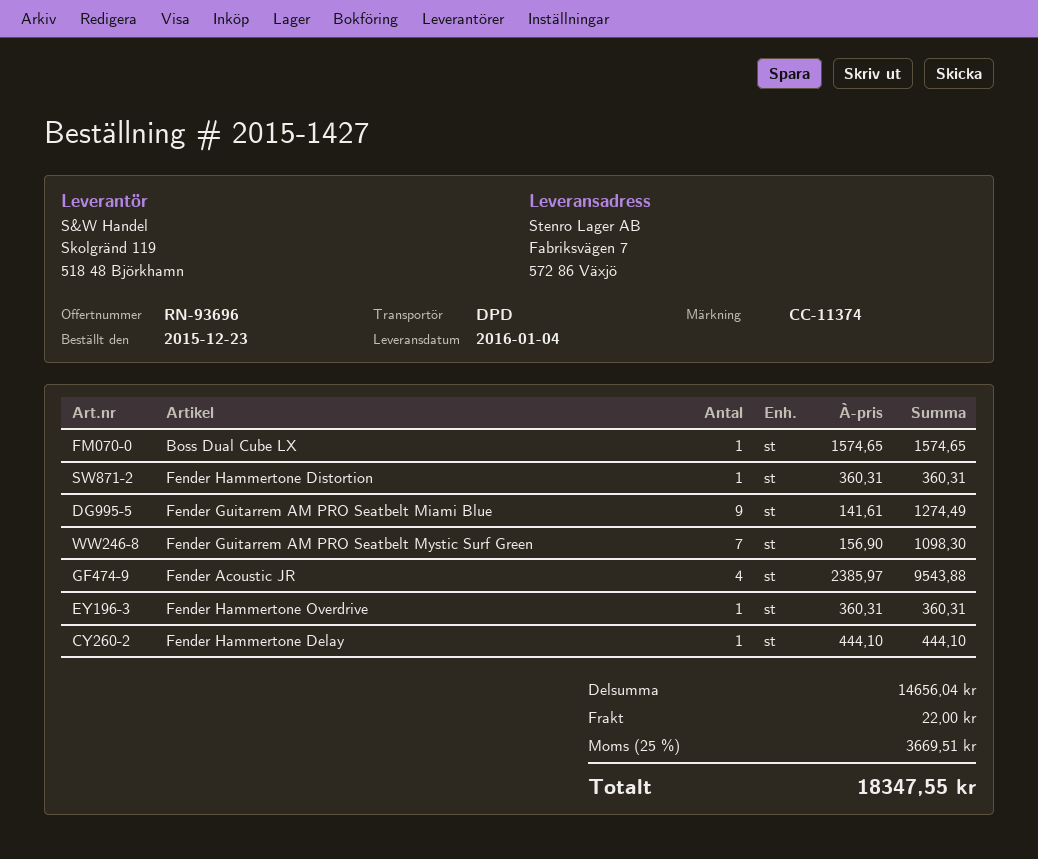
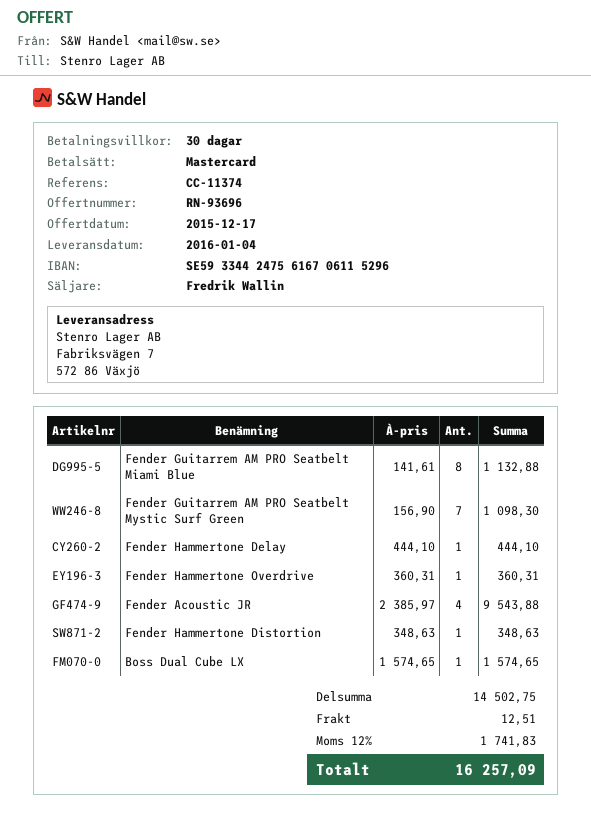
Fender Hammertone Distortion: 1 x 360.31 = 360.31 -> 1 x 348.63 = 348.63
Fender Guitarrem AM PRO Seatbelt Miami Blue: 9 x 141.61 = 1274.49 -> 8 x 141.61 = 1132.88
subtotal: 14656.04 -> 14502.75
shipping: 22.00 -> 12.51
tax: 25% = 3669.51 -> 12% = 1741.83
total: 18347.55 -> 16257.09

